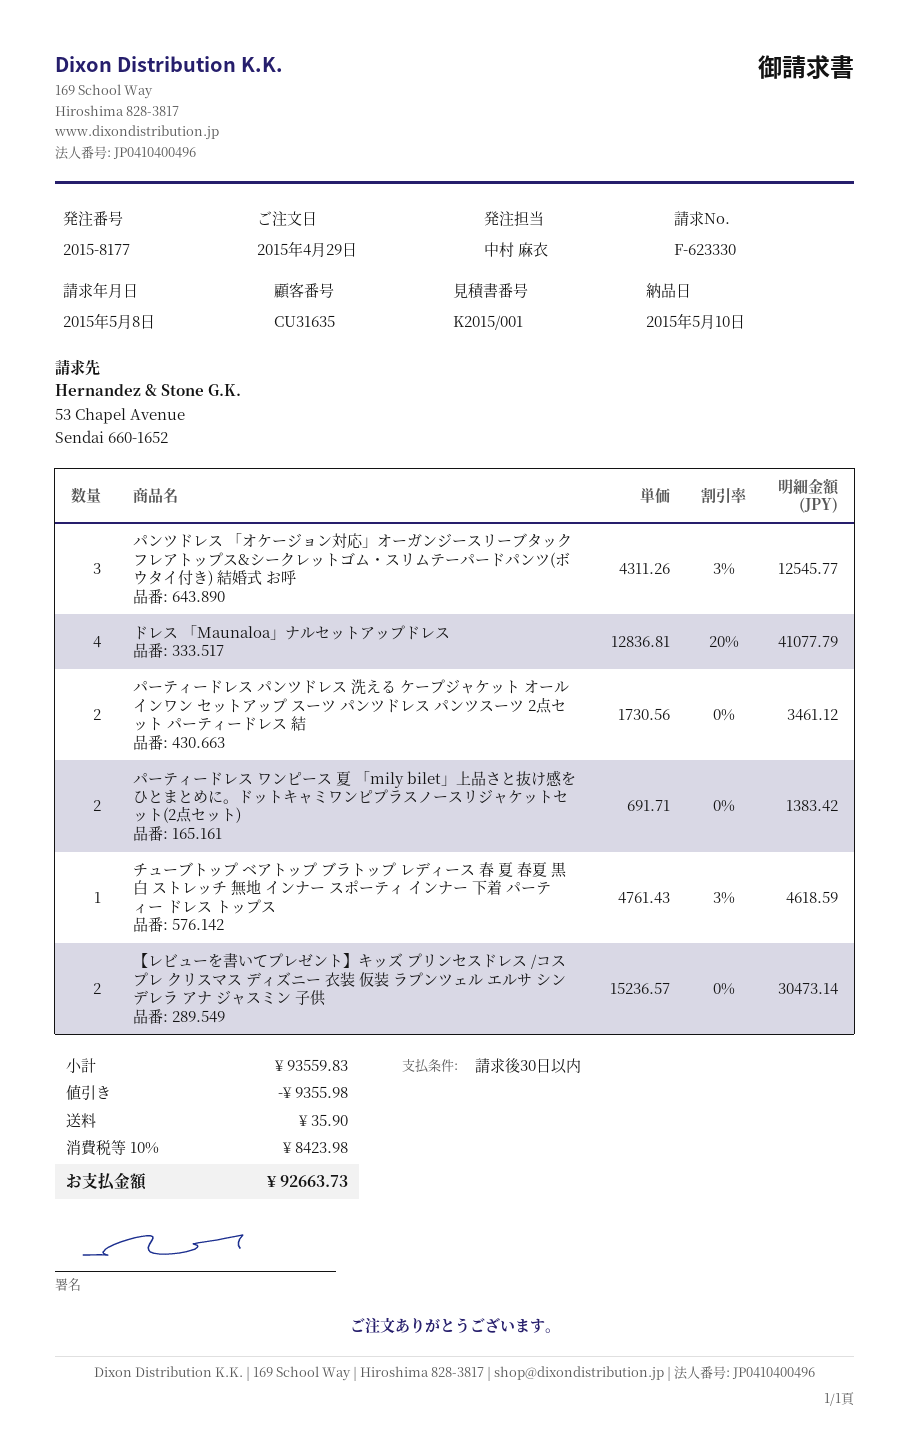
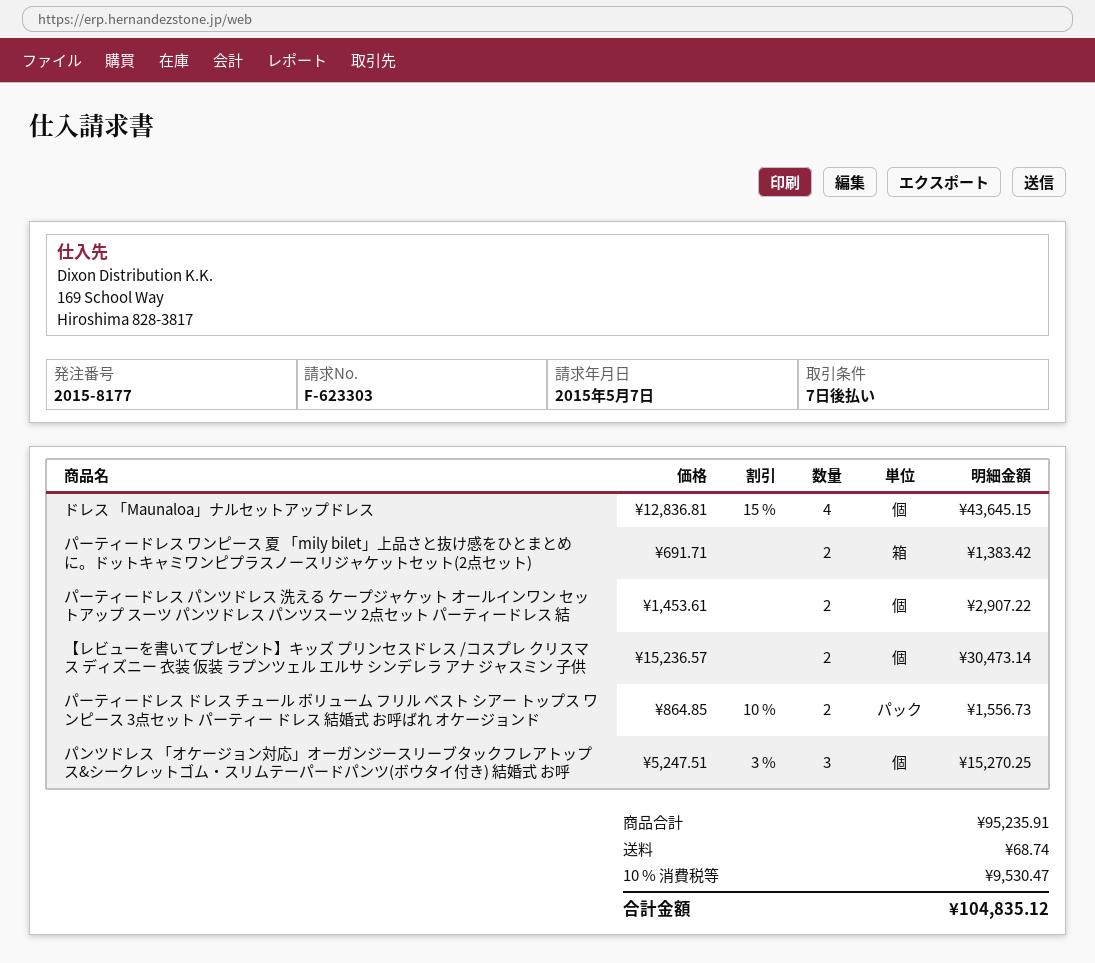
invoice number: F-623330 -> F-623303
invoice date: 2015-05-08 -> 2015-05-07
payment terms: 30 days -> 7 days
パンツドレス 「オケージョン対応」オーガンジースリーブタックフレアトップス&シークレットゴム・スリムテーパードパンツ(ボウタイ付き) 結婚式 お呼: 3 x 4311.26 - 3% = 12545.77 -> 3 x 5247.51 - 3% = 15270.25
ドレス 「Maunaloa」ナルセットアップドレス: 4 x 12836.81 - 20% = 41077.79 -> 4 x 12836.81 - 15% = 43645.15
パーティードレス パンツドレス 洗える ケープジャケット オールインワン セットアップ スーツ パンツドレス パンツスーツ 2点セット パーティードレス 結: 2 x 1730.56 = 3461.12 -> 2 x 1453.61 = 2907.22
チューブトップ ベアトップ ブラトップ レディース 春 夏 春夏 黒 白 ストレッチ 無地 インナー スポーティ インナー 下着 パーティー ドレス トップス: 1 x 4761.43 - 3% = 4618.59 -> none
パーティードレス ドレス チュール ボリューム フリル ベスト シアー トップス ワンピース 3点セット パーティー ドレス 結婚式 お呼ばれ オケージョンド: none -> 2 x 864.85 - 10% = 1556.73
subtotal: 93559.83 -> 95235.91
discount: 9355.98 -> none
shipping: 35.90 -> 68.74
tax: 10% = 8423.98 -> 10% = 9530.47
total: 92663.73 -> 104835.12

